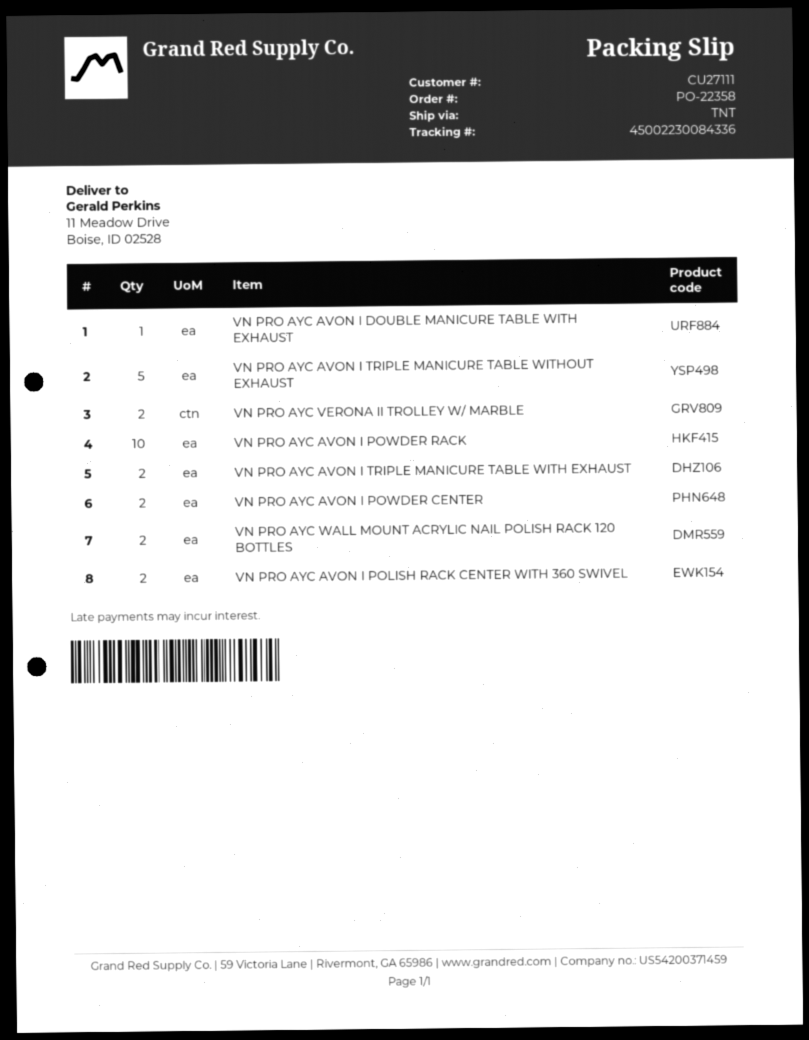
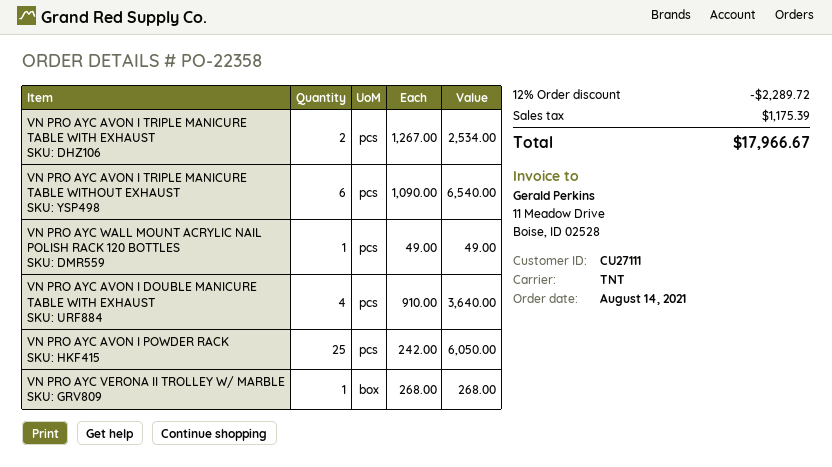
VN PRO AYC AVON I DOUBLE MANICURE TABLE WITH EXHAUST: 1 -> 4
VN PRO AYC AVON I TRIPLE MANICURE TABLE WITHOUT EXHAUST: 5 -> 6
VN PRO AYC VERONA II TROLLEY W/ MARBLE: 2 -> 1
VN PRO AYC AVON I POWDER RACK: 10 -> 25
VN PRO AYC AVON I POWDER CENTER: 2 -> none
VN PRO AYC WALL MOUNT ACRYLIC NAIL POLISH RACK 120 BOTTLES: 2 -> 1
VN PRO AYC AVON I POLISH RACK CENTER WITH 360 SWIVEL: 2 -> none

